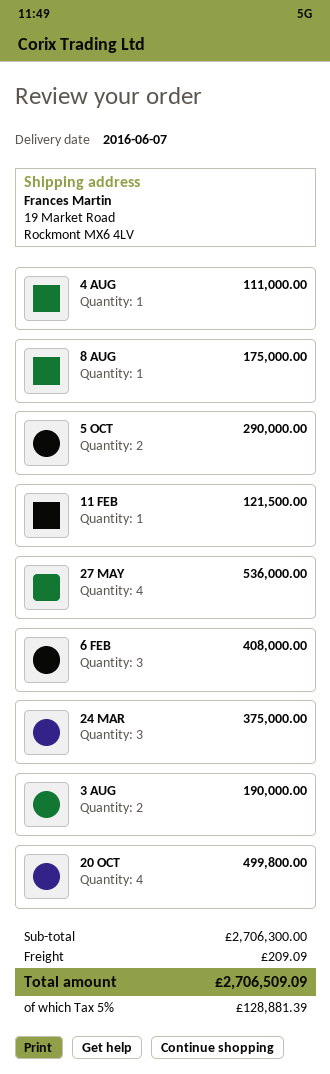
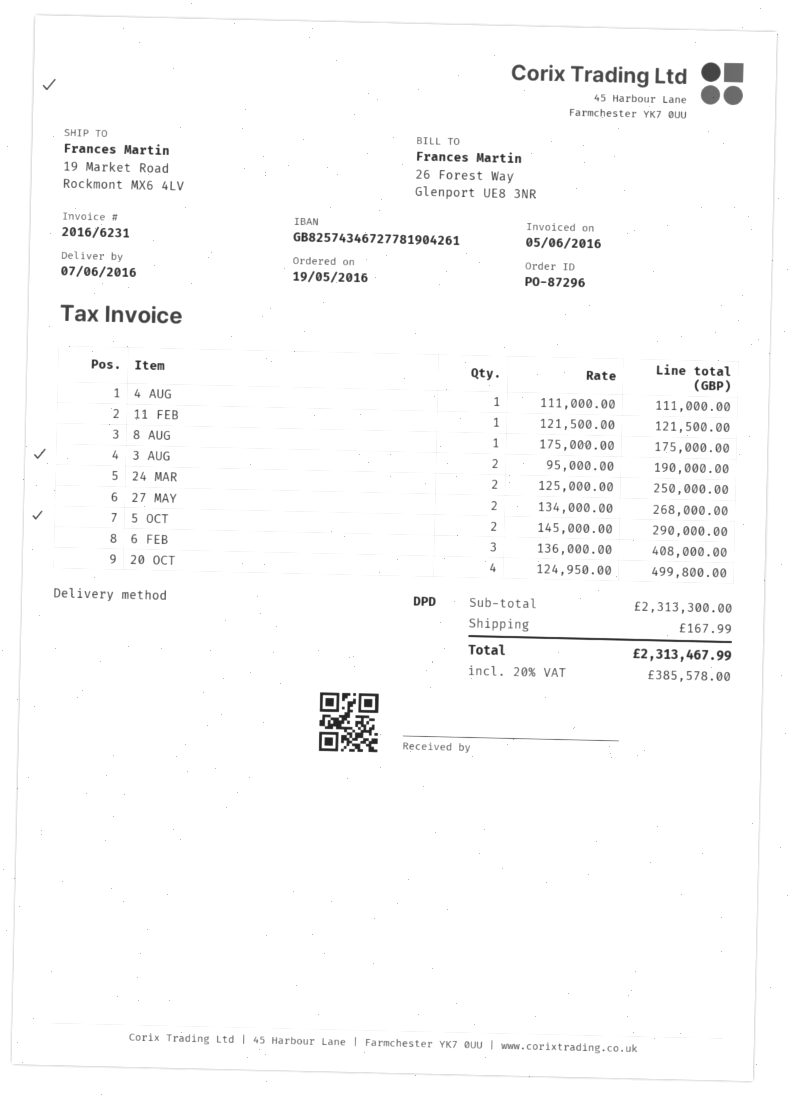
27 MAY: 4 for 536000.00 -> 2 for 268000.00
24 MAR: 3 for 375000.00 -> 2 for 250000.00
subtotal: 2706300.00 -> 2313300.00
shipping: 209.09 -> 167.99
tax: 5% = 128881.39 -> 20% = 385578.00
total: 2706509.09 -> 2313467.99

